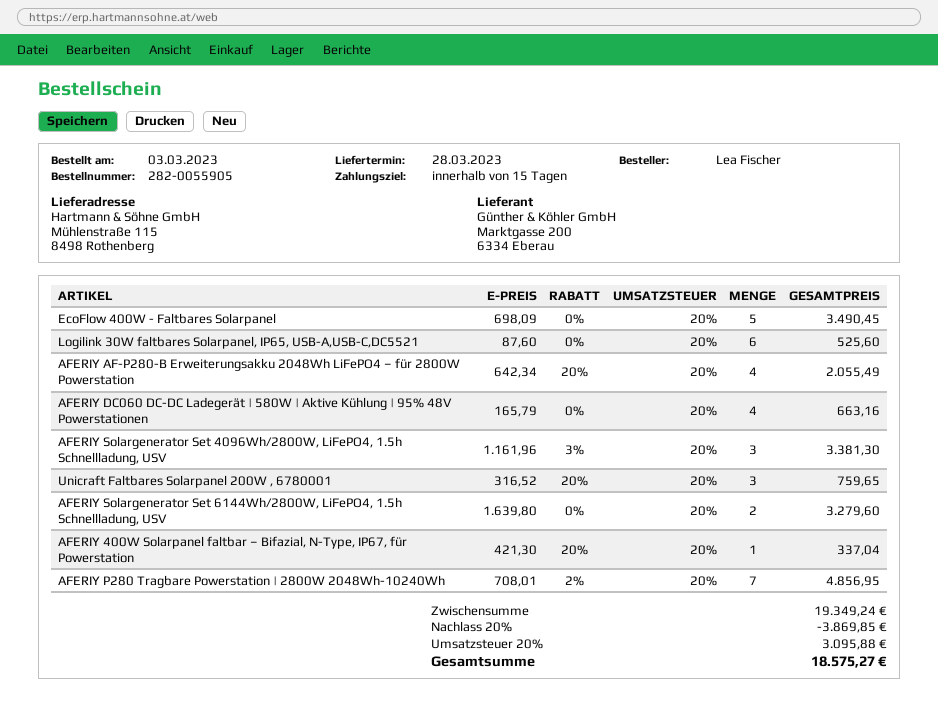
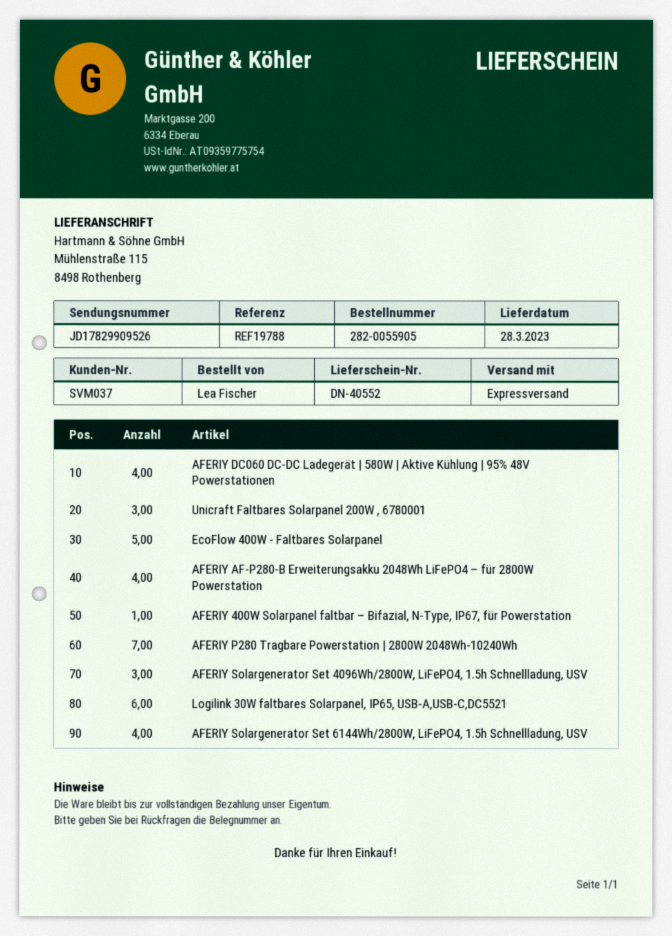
AFERIY Solargenerator Set 6144Wh/2800W, LiFePO4, 1.5h Schnellladung, USV: 2 -> 4

